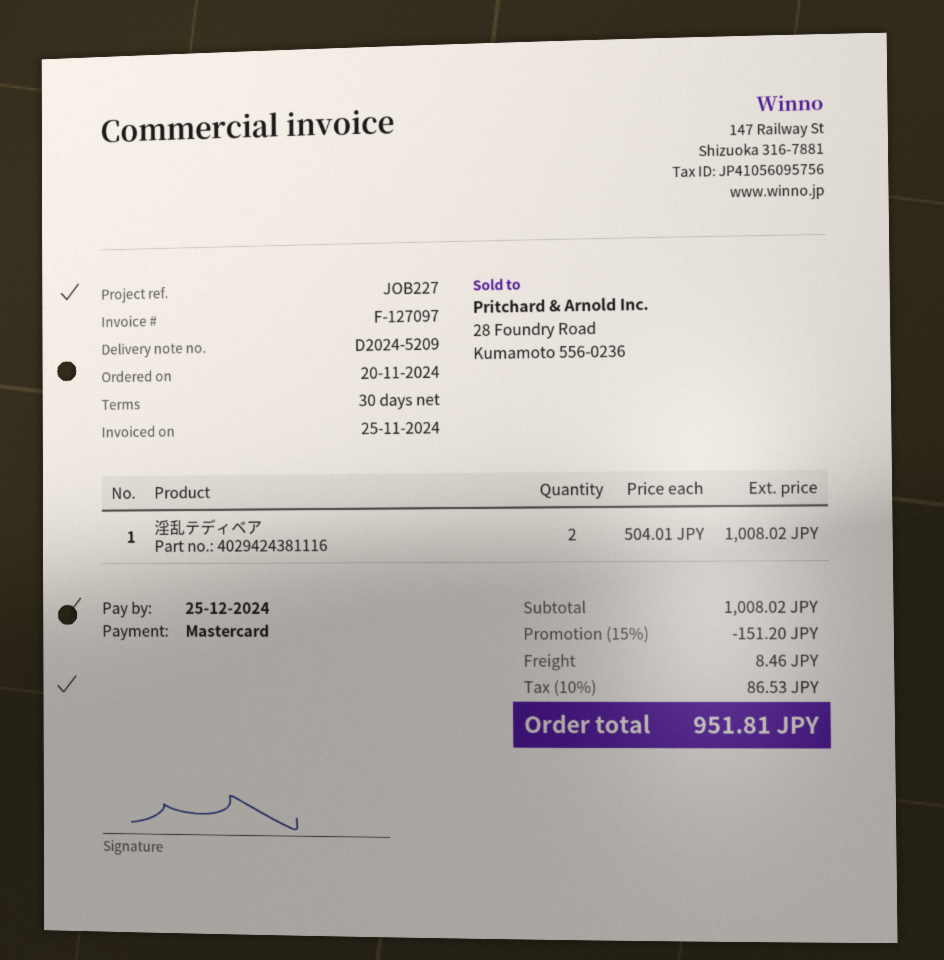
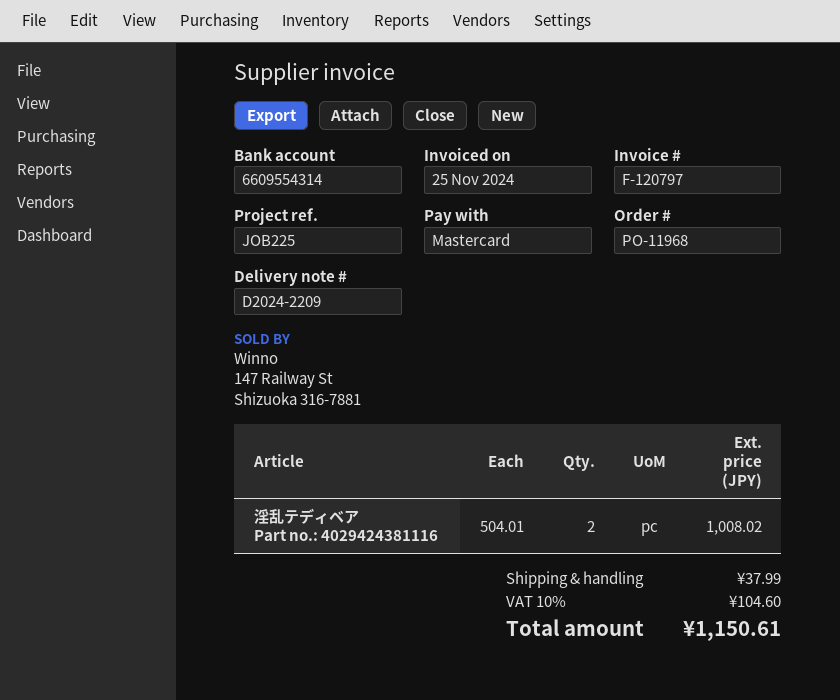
delivery note number: D2024-5209 -> D2024-2209
invoice number: F-127097 -> F-120797
reference: JOB227 -> JOB225
discount: 15% = 151.20 -> none
shipping: 8.46 -> 37.99
tax: 10% = 86.53 -> 10% = 104.60
total: 951.81 -> 1150.61

